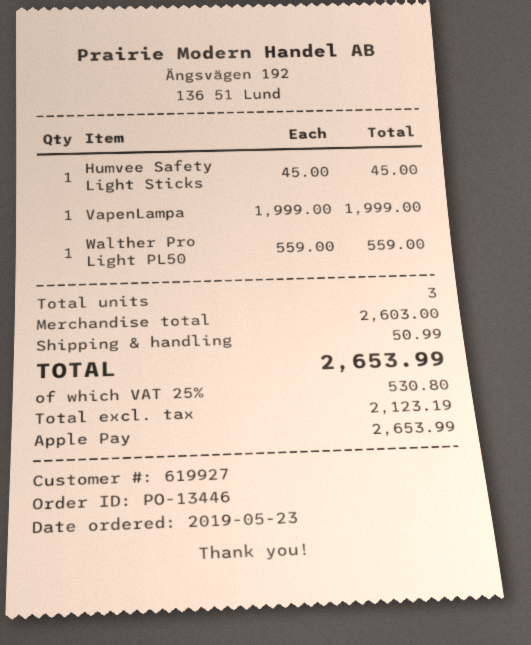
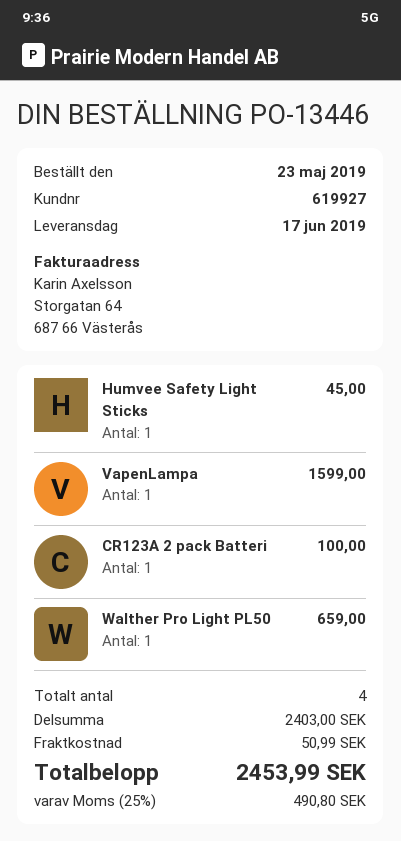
VapenLampa: 1 for 1999.00 -> 1 for 1599.00
Walther Pro Light PL50: 1 for 559.00 -> 1 for 659.00
CR123A 2 pack Batteri: none -> 1 for 100.00
total quantity: 3 -> 4
subtotal: 2603.00 -> 2403.00
tax: 25% = 530.80 -> 25% = 490.80
total: 2653.99 -> 2453.99

